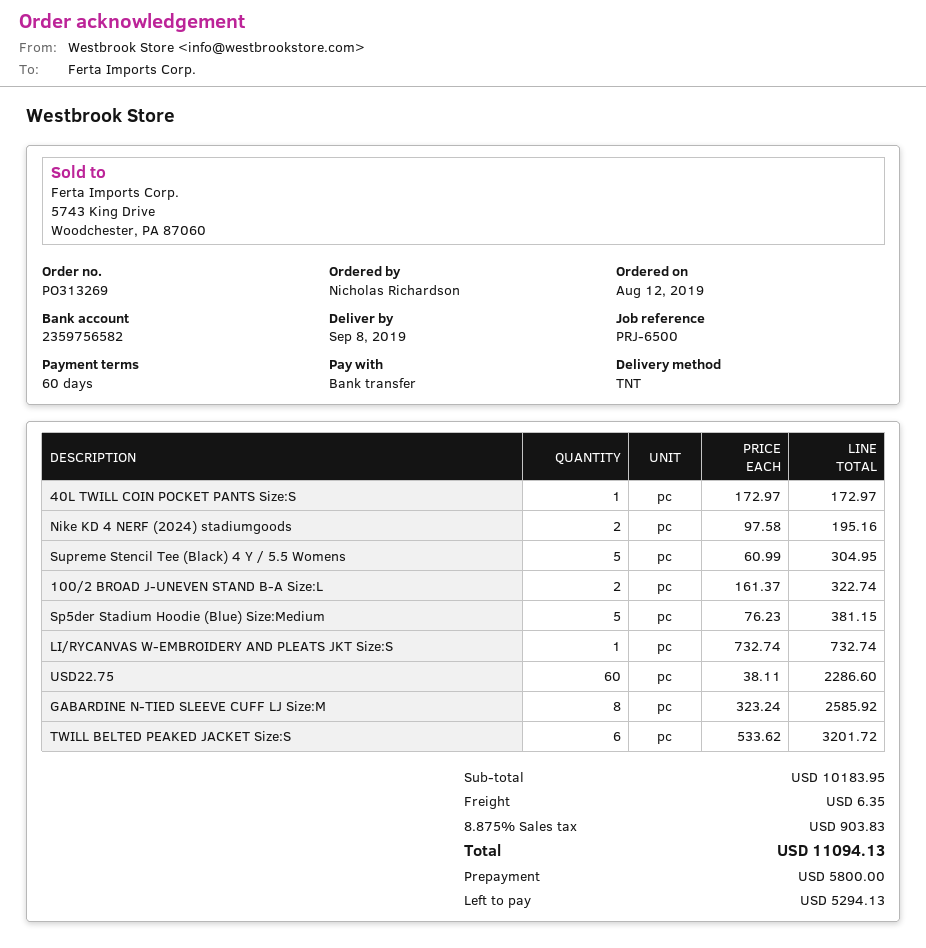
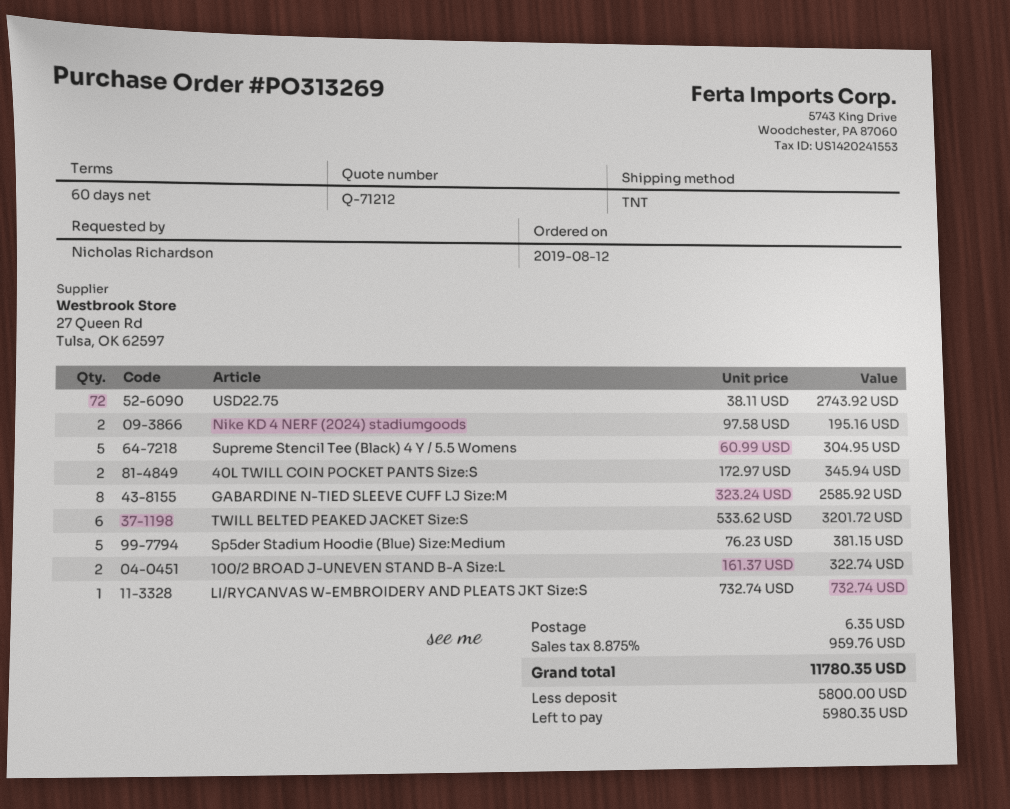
40L TWILL COIN POCKET PANTS Size:S: 1 x 172.97 = 172.97 -> 2 x 172.97 = 345.94
USD22.75: 60 x 38.11 = 2286.60 -> 72 x 38.11 = 2743.92
tax: 8.875% = 903.83 -> 8.875% = 959.76
total: 11094.13 -> 11780.35
balance: 5294.13 -> 5980.35

